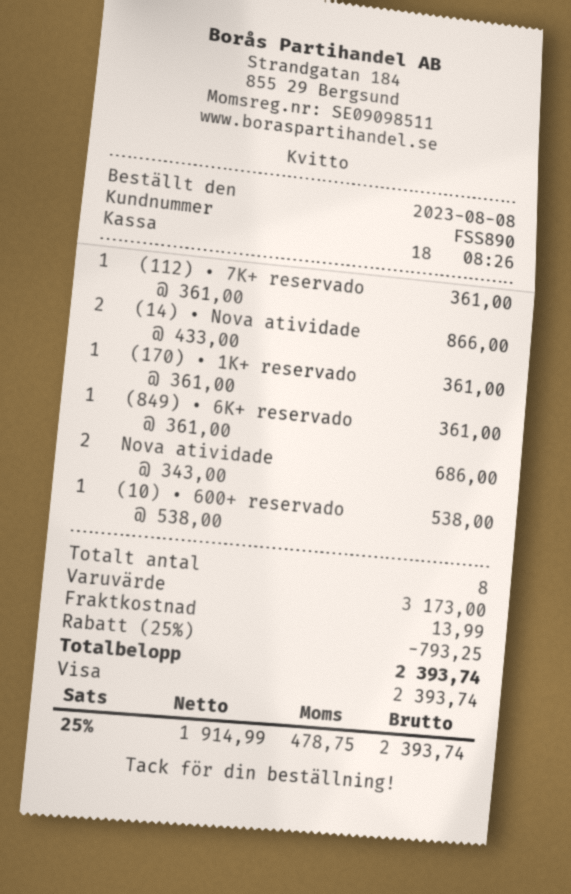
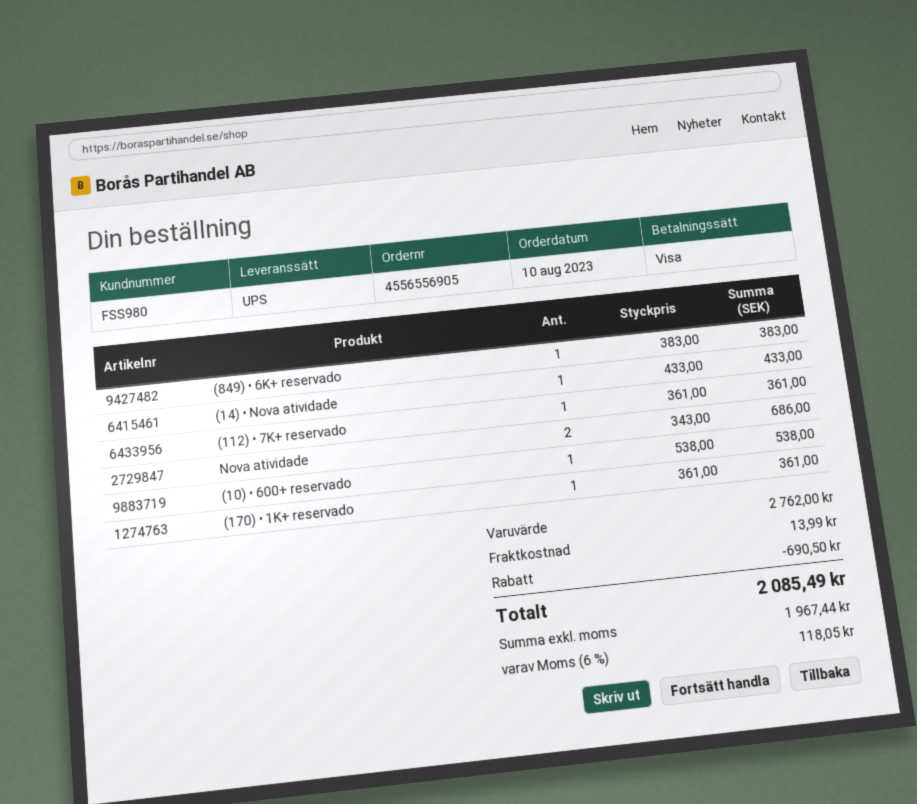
order date: 2023-08-08 -> 2023-08-10
customer number: FSS890 -> FSS980
(14) • Nova atividade: 2 x 433.00 = 866.00 -> 1 x 433.00 = 433.00
(849) • 6K+ reservado: 1 x 361.00 = 361.00 -> 1 x 383.00 = 383.00
subtotal: 3173.00 -> 2762.00
discount: 793.25 -> 690.50
net: 1914.99 -> 1967.44
tax: 25% = 478.75 -> 6% = 118.05
total: 2393.74 -> 2085.49

